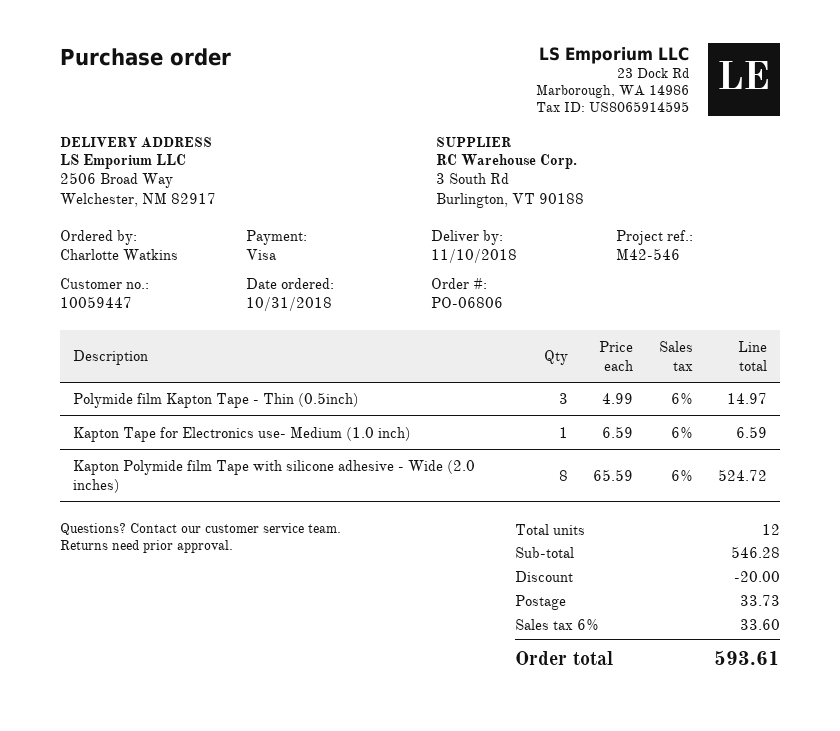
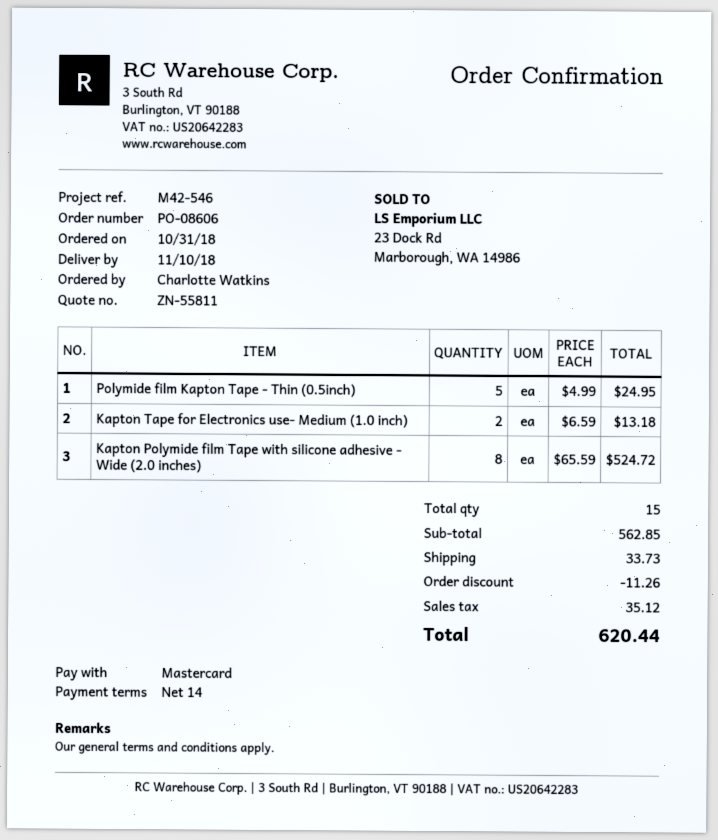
order number: PO-06806 -> PO-08606
payment method: Visa -> Mastercard
Polymide film Kapton Tape - Thin (0.5inch): 3 x 4.99 = 14.97 -> 5 x 4.99 = 24.95
Kapton Tape for Electronics use- Medium (1.0 inch): 1 x 6.59 = 6.59 -> 2 x 6.59 = 13.18
total quantity: 12 -> 15
subtotal: 546.28 -> 562.85
discount: 20.00 -> 11.26
tax: 33.60 -> 35.12
total: 593.61 -> 620.44

